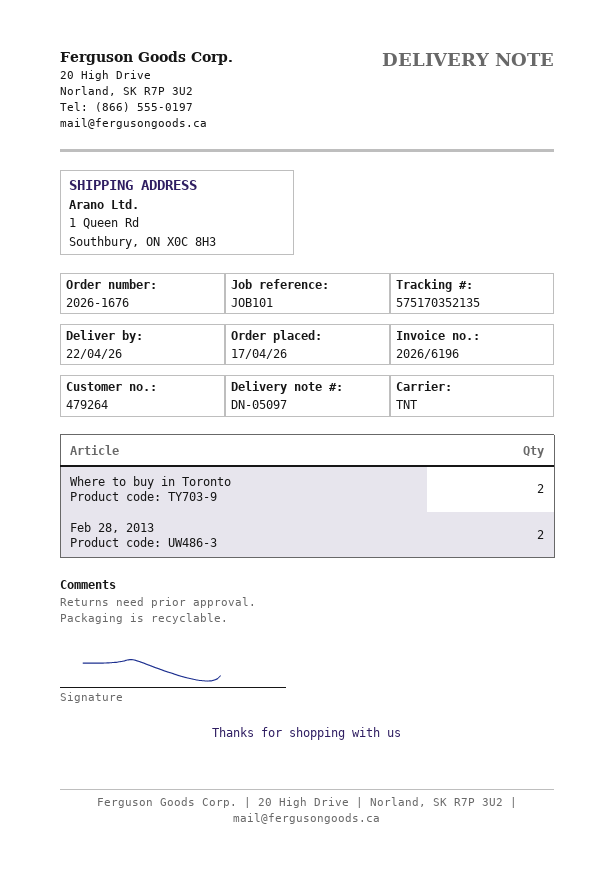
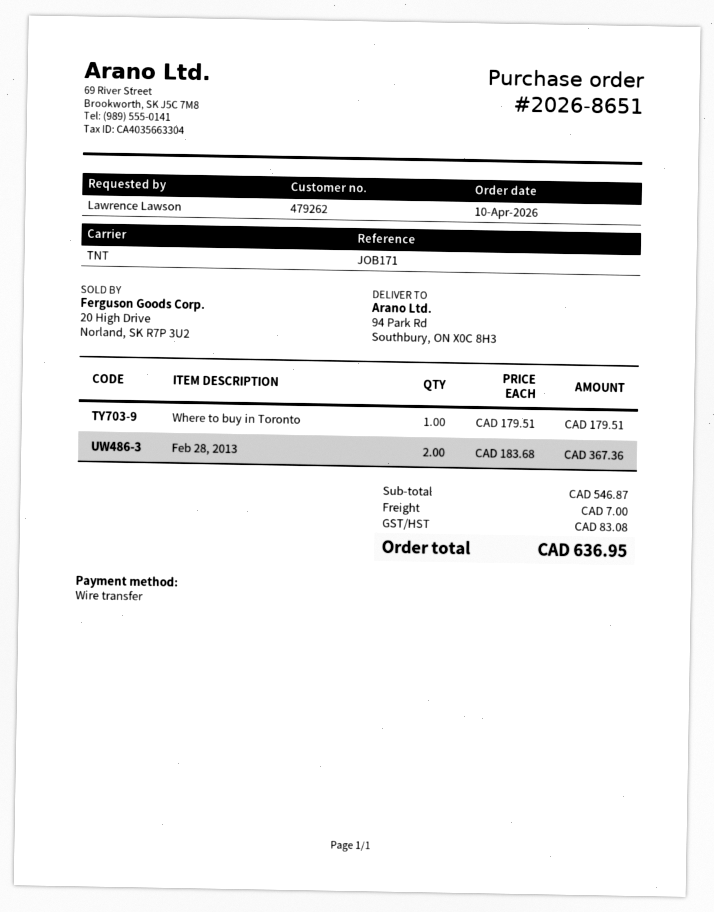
order number: 2026-1676 -> 2026-8651
order date: 2026-04-17 -> 2026-04-10
customer number: 479264 -> 479262
reference: JOB101 -> JOB171
ship to: 1 Queen Rd, Southbury, ON X0C 8H3 -> 94 Park Rd, Southbury, ON X0C 8H3
Where to buy in Toronto: 2 -> 1

